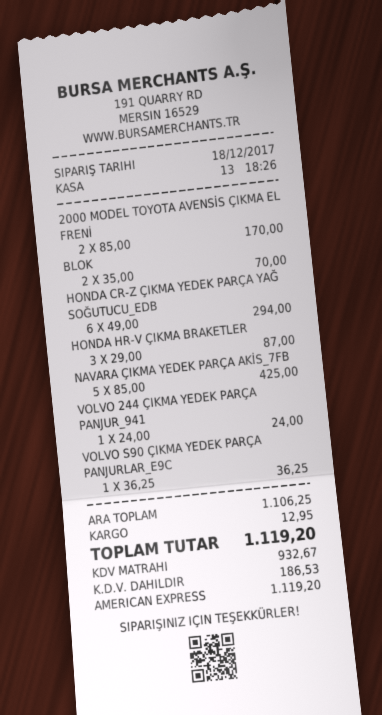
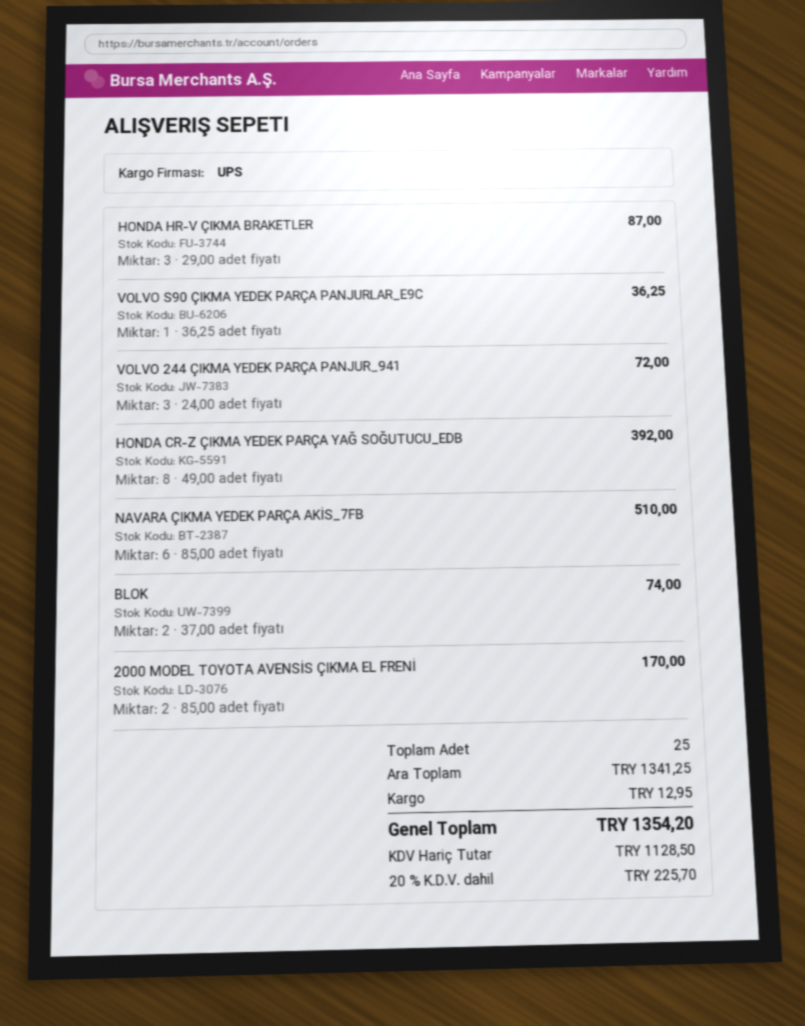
BLOK: 2 x 35.00 = 70.00 -> 2 x 37.00 = 74.00
HONDA CR-Z ÇIKMA YEDEK PARÇA YAĞ SOĞUTUCU_EDB: 6 x 49.00 = 294.00 -> 8 x 49.00 = 392.00
NAVARA ÇIKMA YEDEK PARÇA AKİS_7FB: 5 x 85.00 = 425.00 -> 6 x 85.00 = 510.00
VOLVO 244 ÇIKMA YEDEK PARÇA PANJUR_941: 1 x 24.00 = 24.00 -> 3 x 24.00 = 72.00
subtotal: 1106.25 -> 1341.25
net: 932.67 -> 1128.50
tax: 186.53 -> 225.70
total: 1119.20 -> 1354.20

